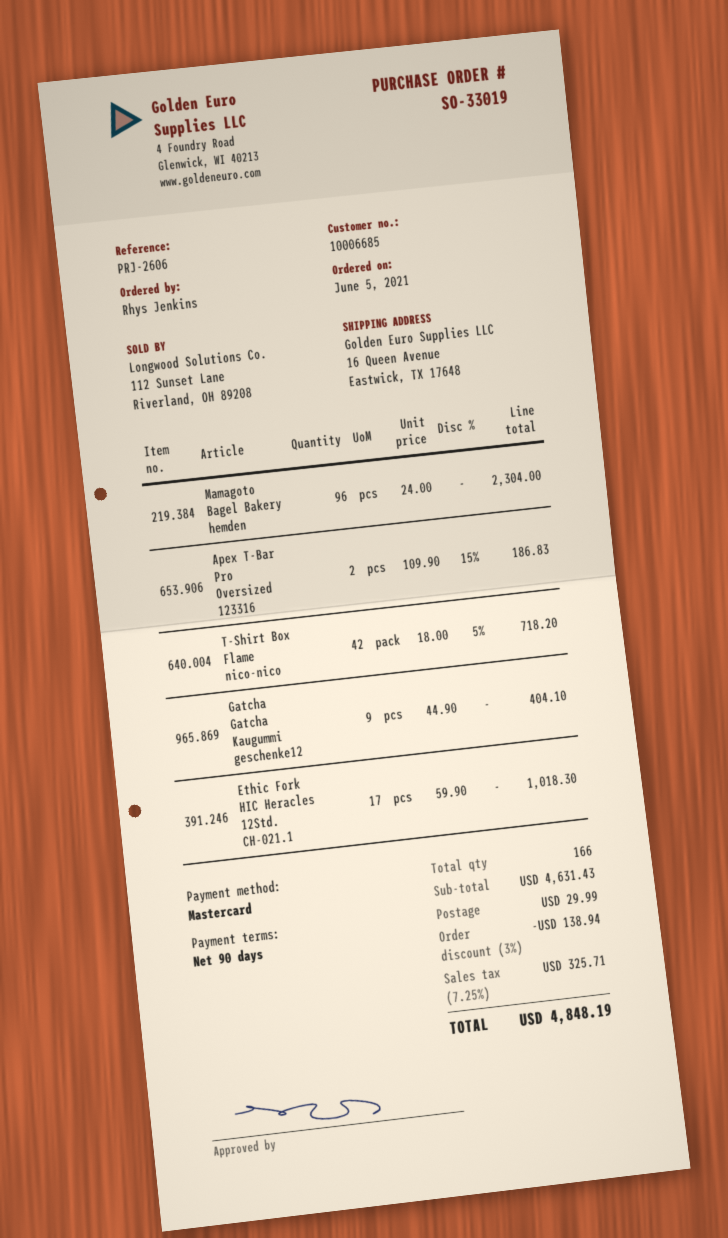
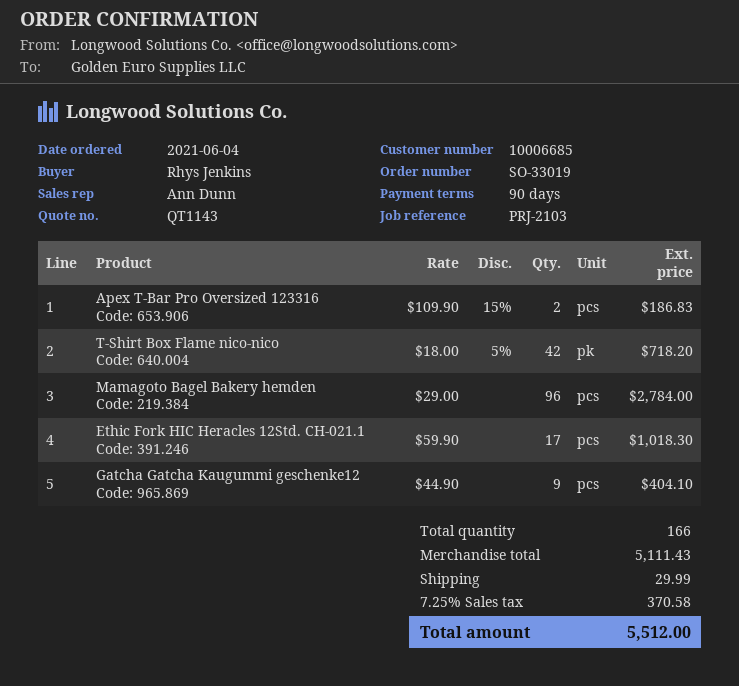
order date: 2021-06-05 -> 2021-06-04
reference: PRJ-2606 -> PRJ-2103
Mamagoto Bagel Bakery hemden: 96 x 24.00 = 2304.00 -> 96 x 29.00 = 2784.00
subtotal: 4631.43 -> 5111.43
discount: 3% = 138.94 -> none
tax: 7.25% = 325.71 -> 7.25% = 370.58
total: 4848.19 -> 5512.00

